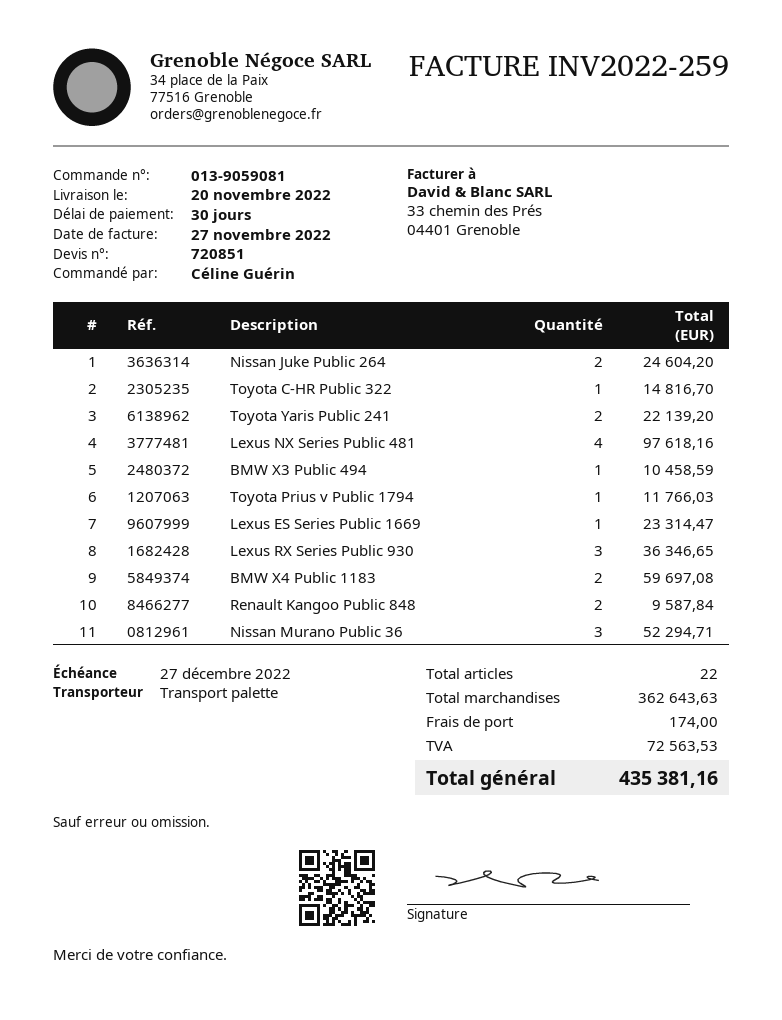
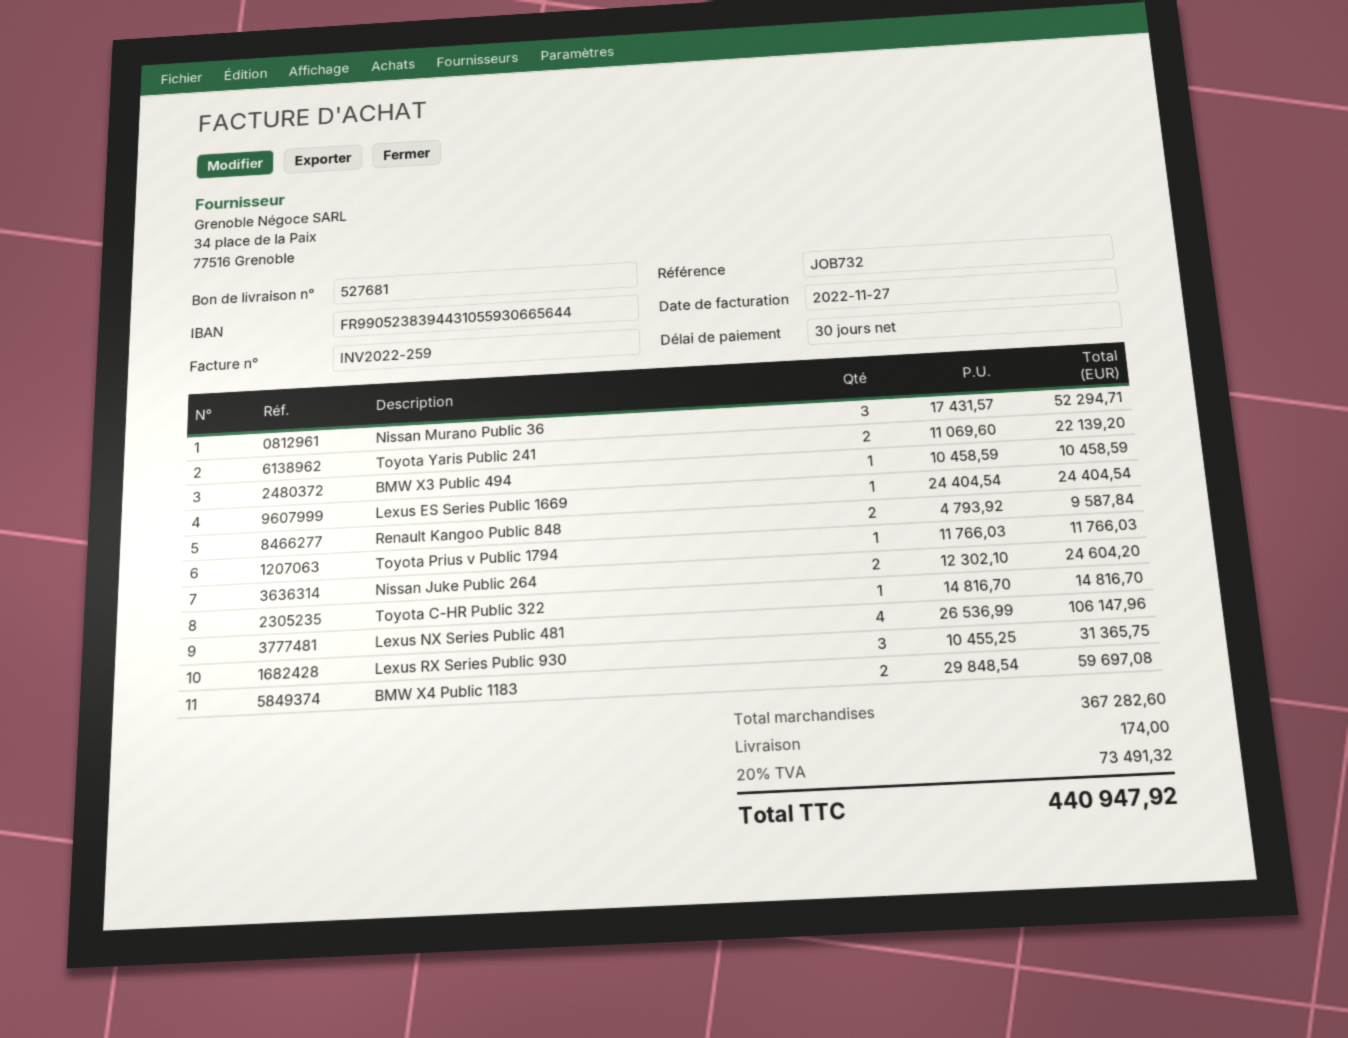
Lexus NX Series Public 481: 4 for 97618.16 -> 4 for 106147.96
Lexus ES Series Public 1669: 1 for 23314.47 -> 1 for 24404.54
Lexus RX Series Public 930: 3 for 36346.65 -> 3 for 31365.75
subtotal: 362643.63 -> 367282.60
tax: 72563.53 -> 73491.32
total: 435381.16 -> 440947.92

